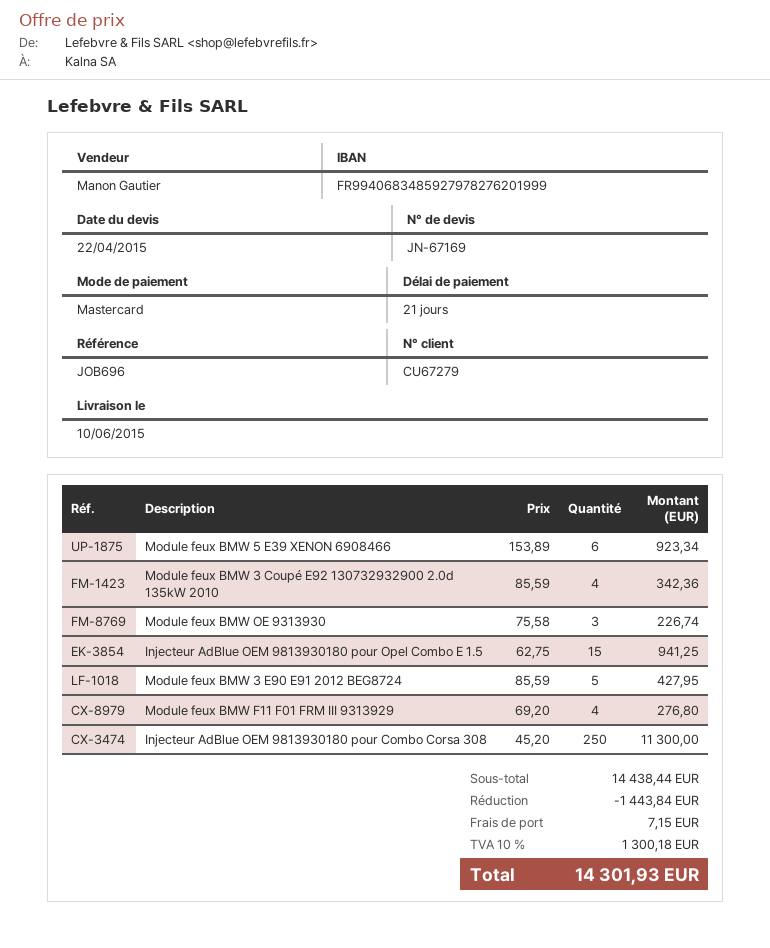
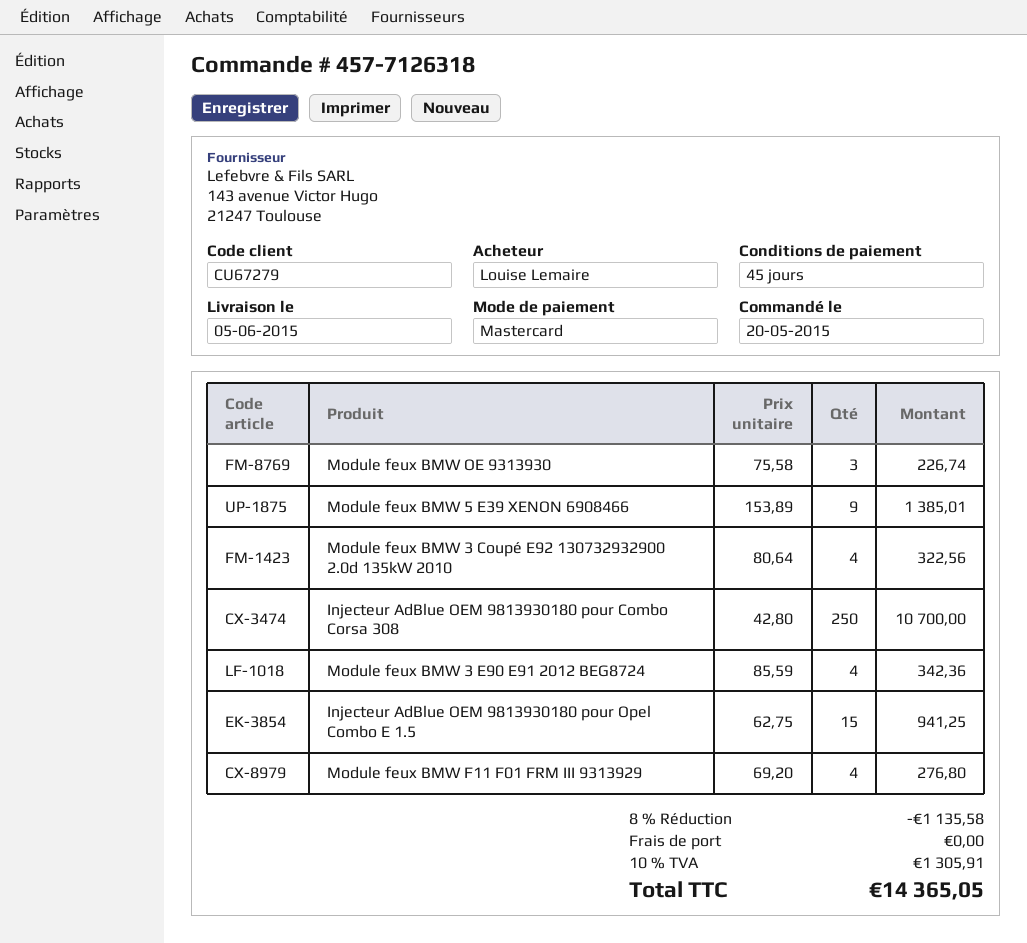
delivery date: 2015-06-10 -> 2015-06-05
payment terms: 21 days -> 45 days
Module feux BMW 5 E39 XENON 6908466: 6 x 153.89 = 923.34 -> 9 x 153.89 = 1385.01
Module feux BMW 3 Coupé E92 130732932900 2.0d 135kW 2010: 4 x 85.59 = 342.36 -> 4 x 80.64 = 322.56
Module feux BMW 3 E90 E91 2012 BEG8724: 5 x 85.59 = 427.95 -> 4 x 85.59 = 342.36
Injecteur AdBlue OEM 9813930180 pour Combo Corsa 308: 250 x 45.20 = 11300.00 -> 250 x 42.80 = 10700.00
discount: 1443.84 -> 1135.58
shipping: 7.15 -> 0.00
tax: 10% = 1300.18 -> 10% = 1305.91
total: 14301.93 -> 14365.05

